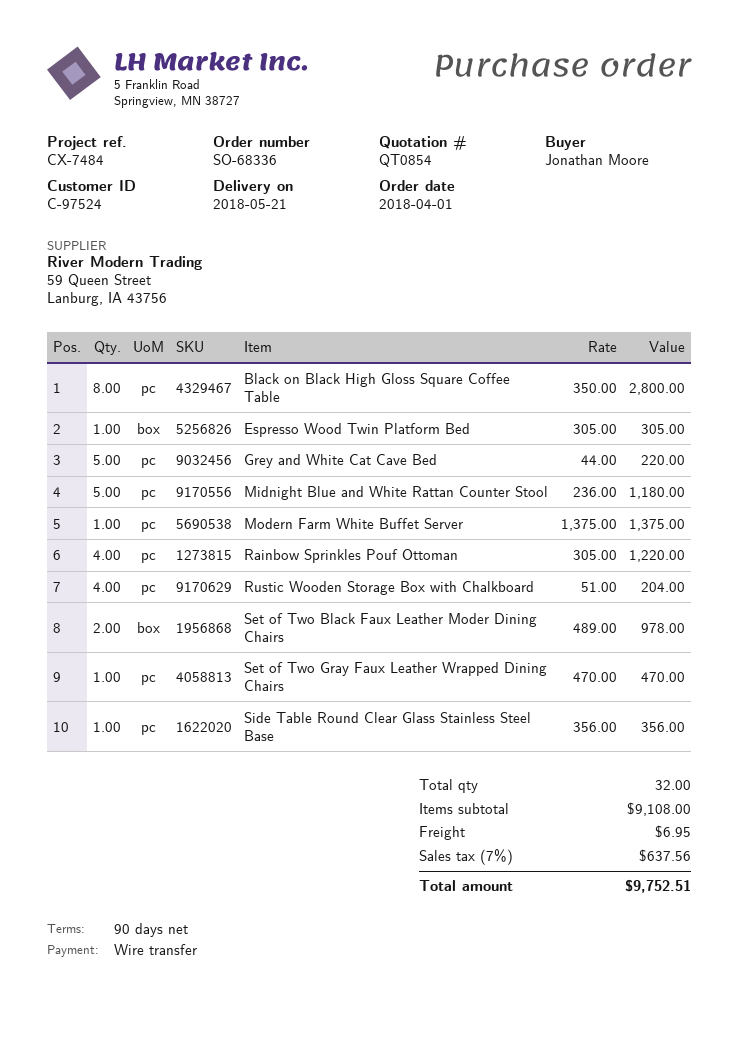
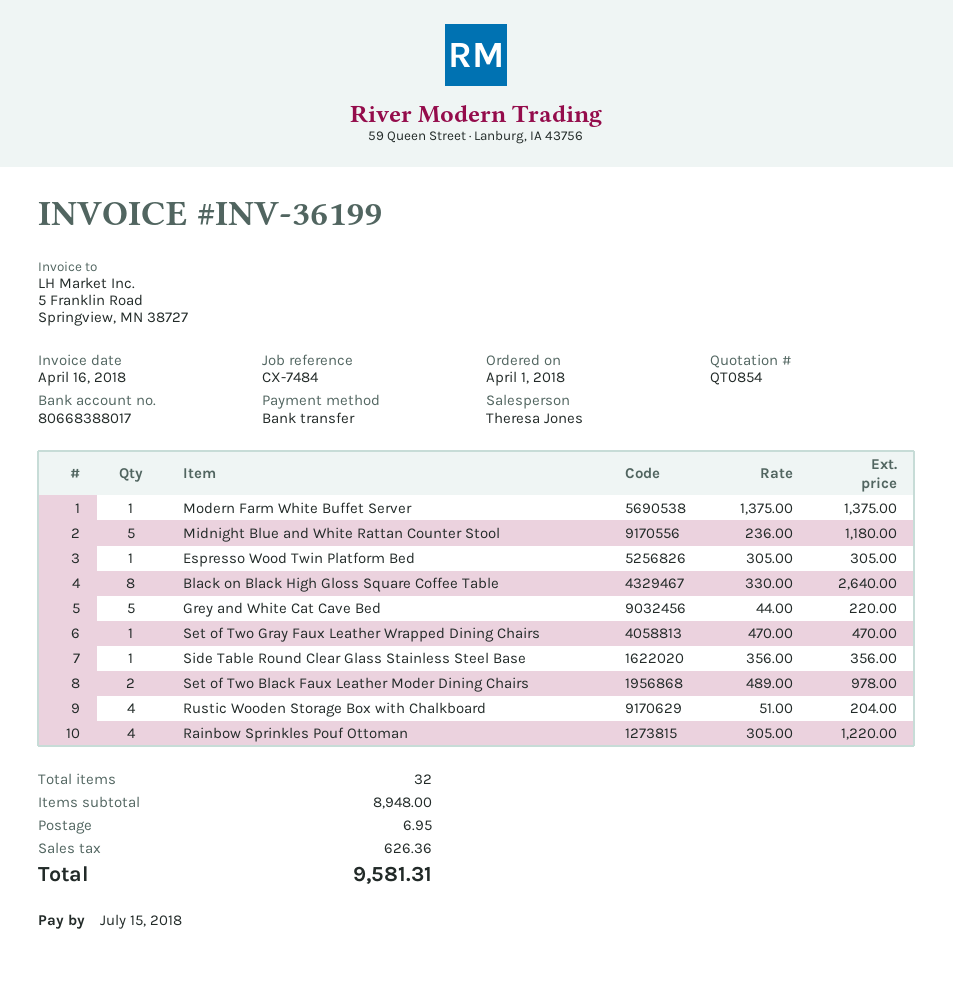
Black on Black High Gloss Square Coffee Table: 8 x 350.00 = 2800.00 -> 8 x 330.00 = 2640.00
subtotal: 9108.00 -> 8948.00
tax: 637.56 -> 626.36
total: 9752.51 -> 9581.31

